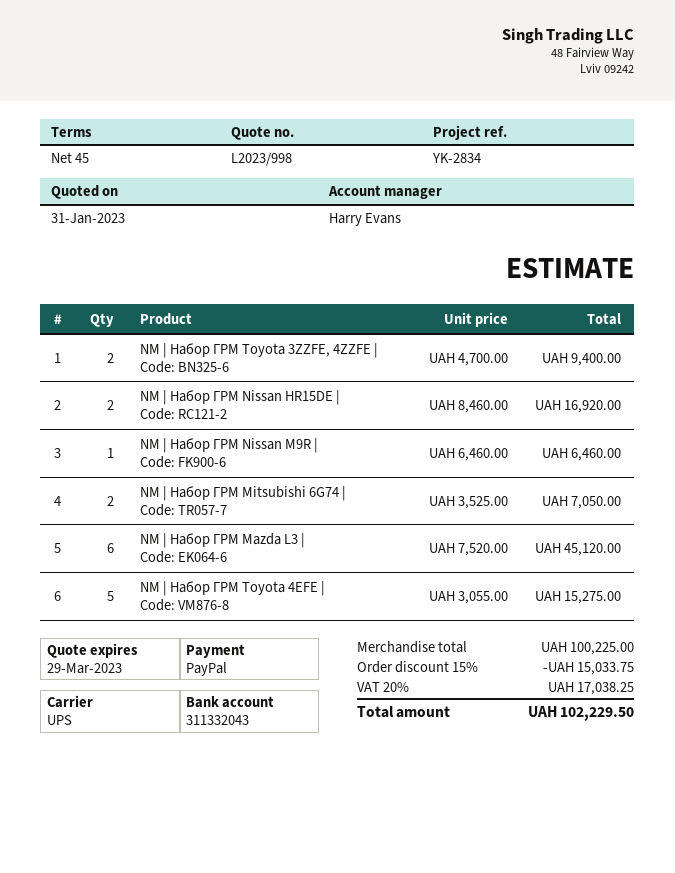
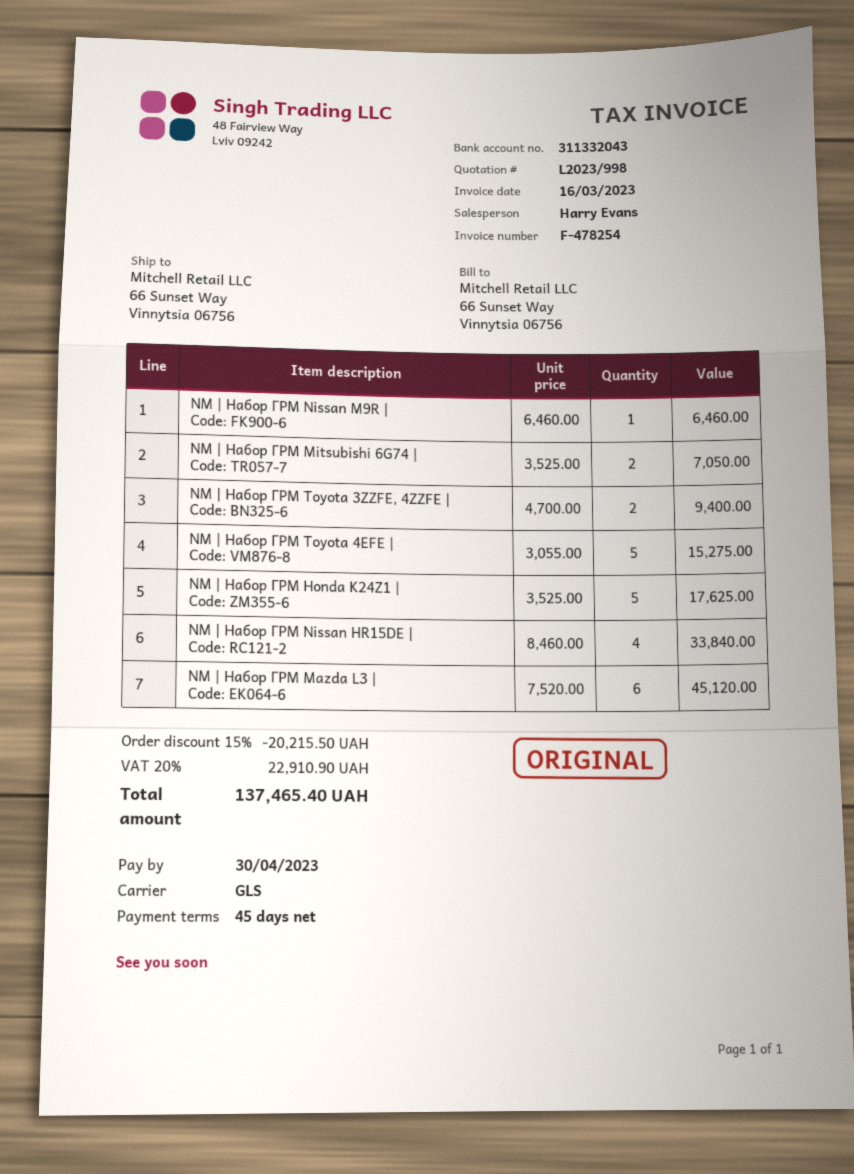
shipping method: UPS -> GLS
NM | Набор ГРМ Nissan HR15DE |: 2 x 8460.00 = 16920.00 -> 4 x 8460.00 = 33840.00
NM | Набор ГРМ Honda K24Z1 |: none -> 5 x 3525.00 = 17625.00
discount: 15% = 15033.75 -> 15% = 20215.50
tax: 20% = 17038.25 -> 20% = 22910.90
total: 102229.50 -> 137465.40

